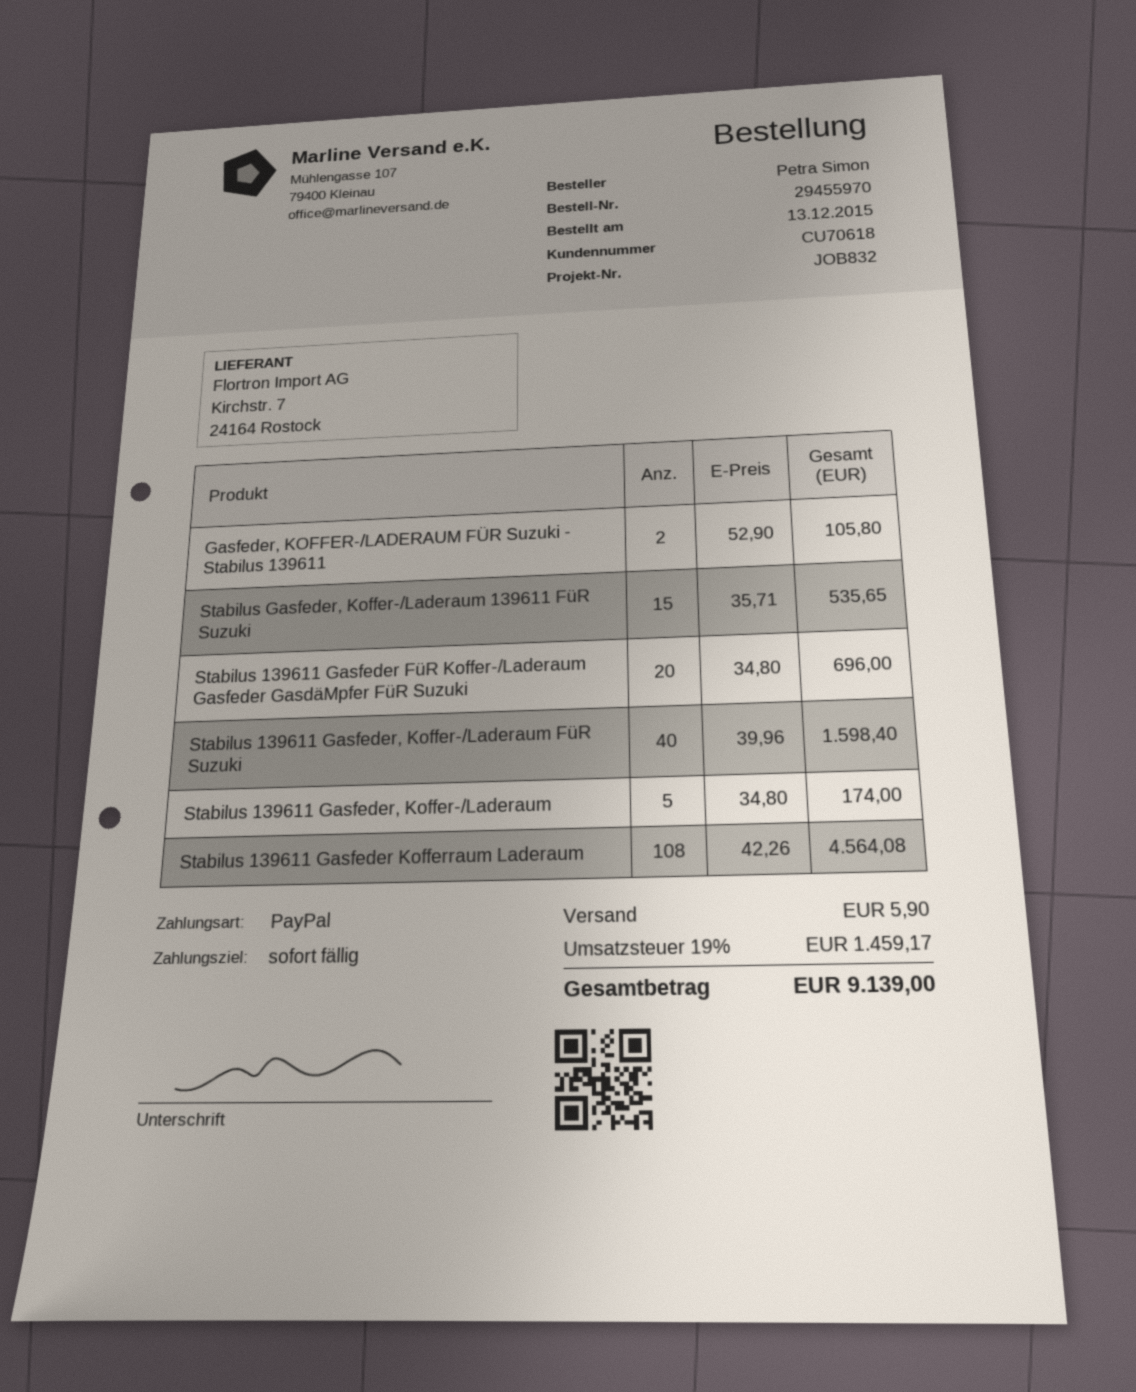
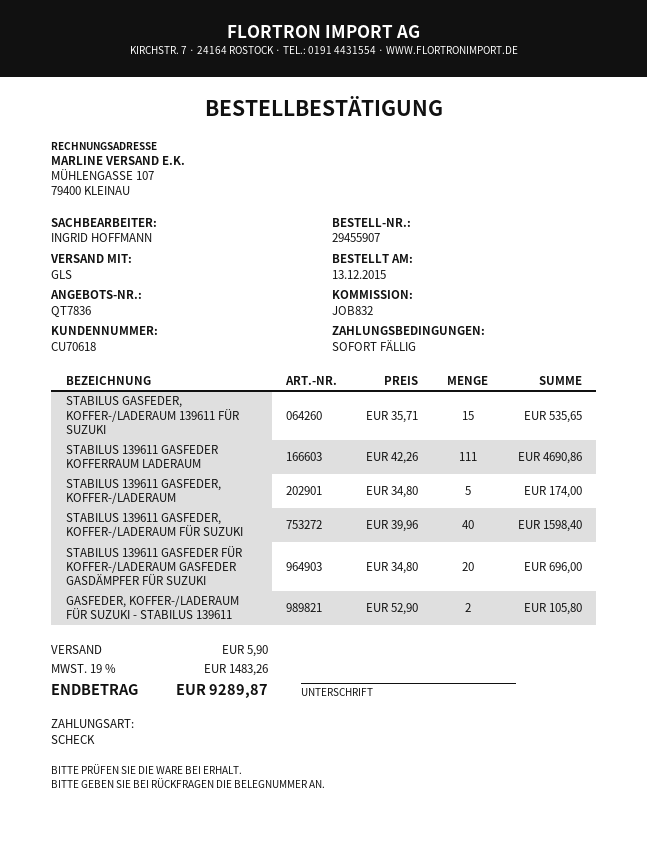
order number: 29455970 -> 29455907
payment method: PayPal -> cheque
Stabilus 139611 Gasfeder Kofferraum Laderaum: 108 x 42.26 = 4564.08 -> 111 x 42.26 = 4690.86
tax: 19% = 1459.17 -> 19% = 1483.26
total: 9139.00 -> 9289.87

